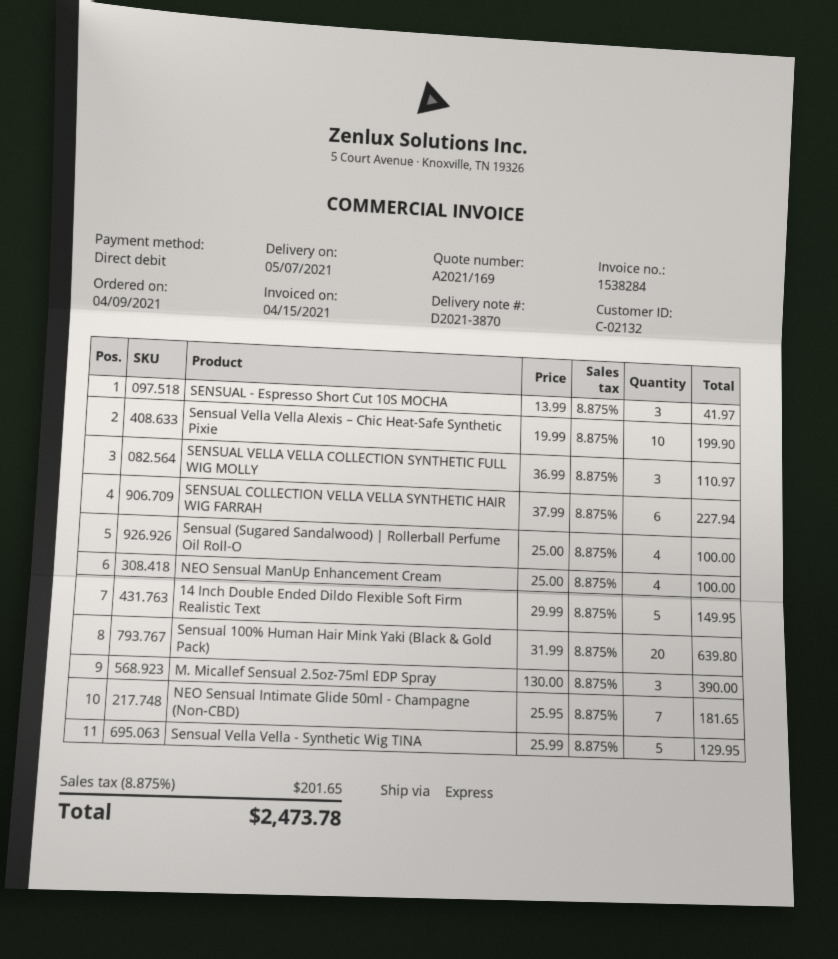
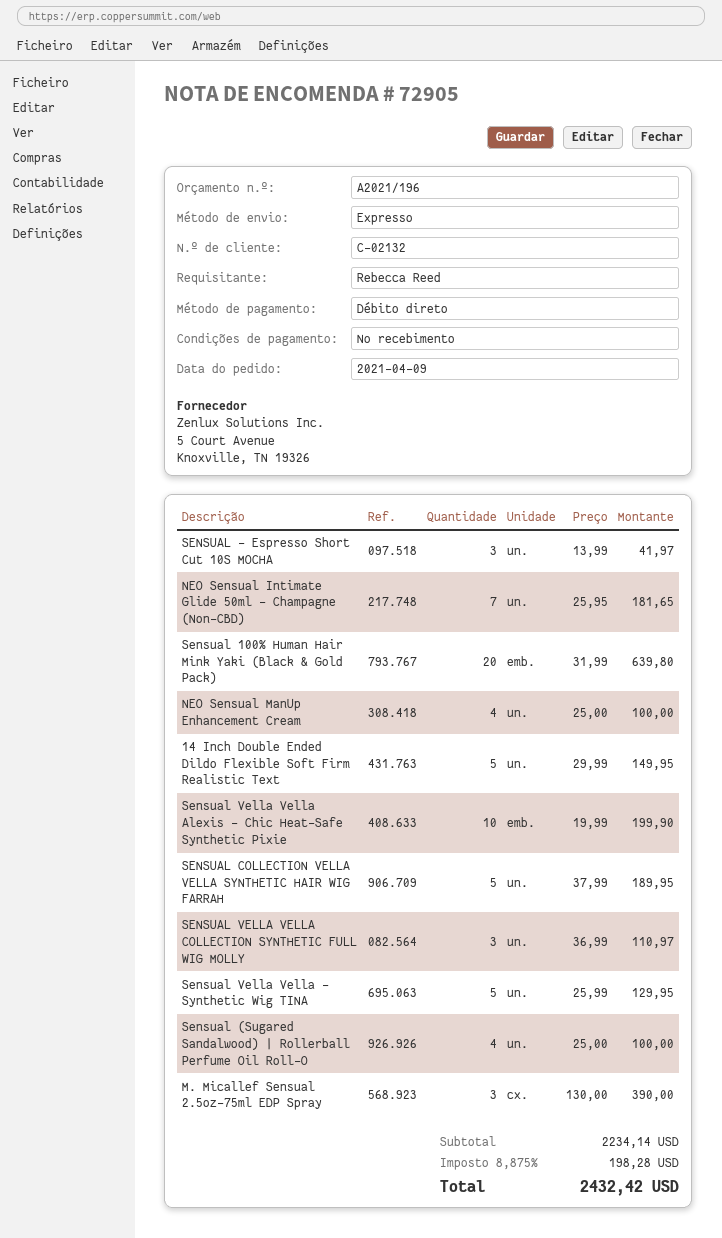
quote number: A2021/169 -> A2021/196
SENSUAL COLLECTION VELLA VELLA SYNTHETIC HAIR WIG FARRAH: 6 x 37.99 = 227.94 -> 5 x 37.99 = 189.95
tax: 8.875% = 201.65 -> 8.875% = 198.28
total: 2473.78 -> 2432.42

